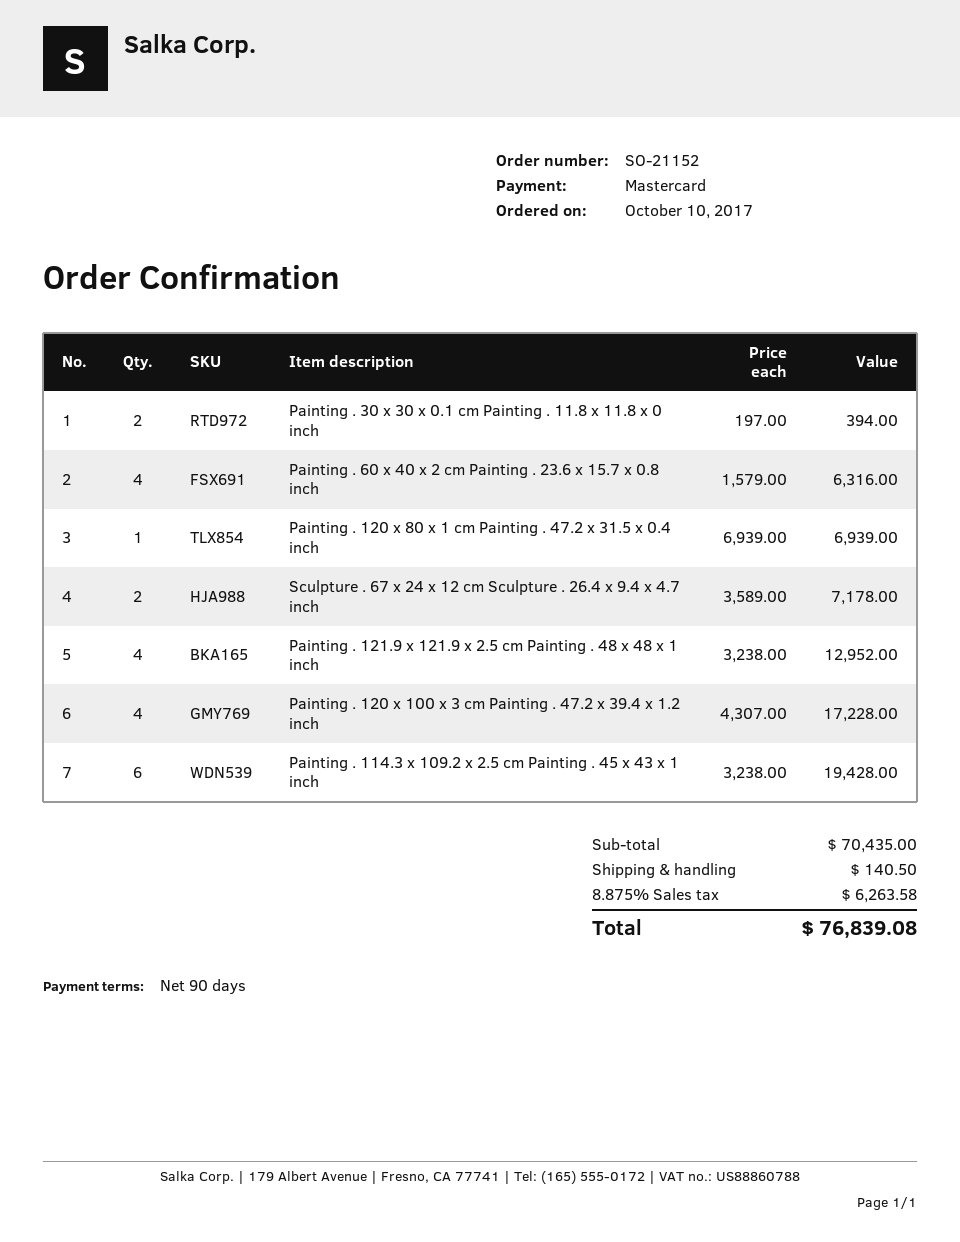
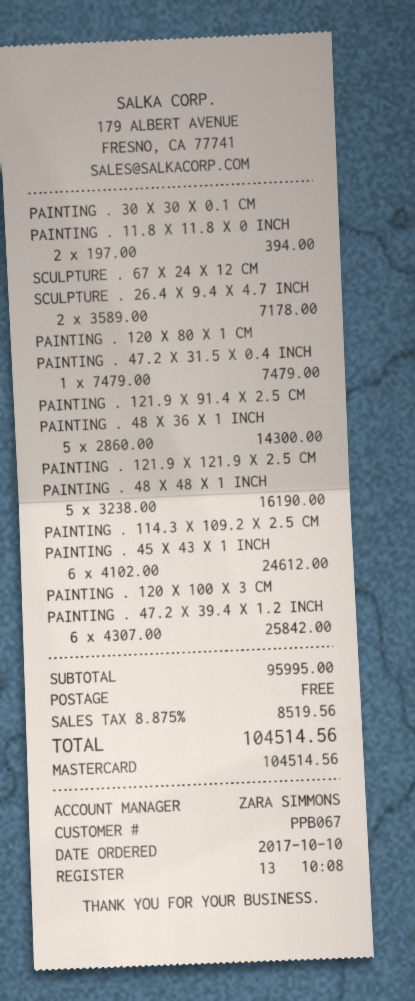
Painting . 60 x 40 x 2 cm Painting . 23.6 x 15.7 x 0.8 inch: 4 x 1579.00 = 6316.00 -> none
Painting . 120 x 80 x 1 cm Painting . 47.2 x 31.5 x 0.4 inch: 1 x 6939.00 = 6939.00 -> 1 x 7479.00 = 7479.00
Painting . 121.9 x 121.9 x 2.5 cm Painting . 48 x 48 x 1 inch: 4 x 3238.00 = 12952.00 -> 5 x 3238.00 = 16190.00
Painting . 120 x 100 x 3 cm Painting . 47.2 x 39.4 x 1.2 inch: 4 x 4307.00 = 17228.00 -> 6 x 4307.00 = 25842.00
Painting . 114.3 x 109.2 x 2.5 cm Painting . 45 x 43 x 1 inch: 6 x 3238.00 = 19428.00 -> 6 x 4102.00 = 24612.00
PAINTING . 121.9 X 91.4 X 2.5 CM PAINTING . 48 X 36 X 1 INCH: none -> 5 x 2860.00 = 14300.00
subtotal: 70435.00 -> 95995.00
shipping: 140.50 -> 0.00
tax: 8.875% = 6263.58 -> 8.875% = 8519.56
total: 76839.08 -> 104514.56

